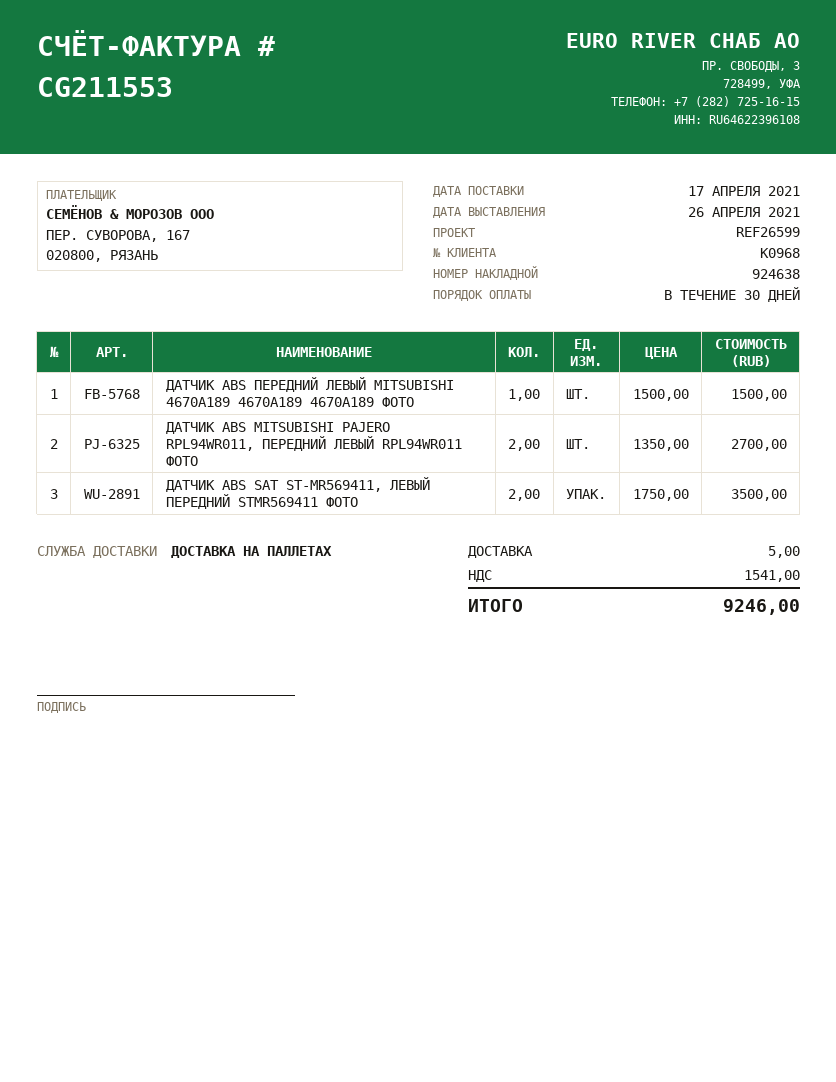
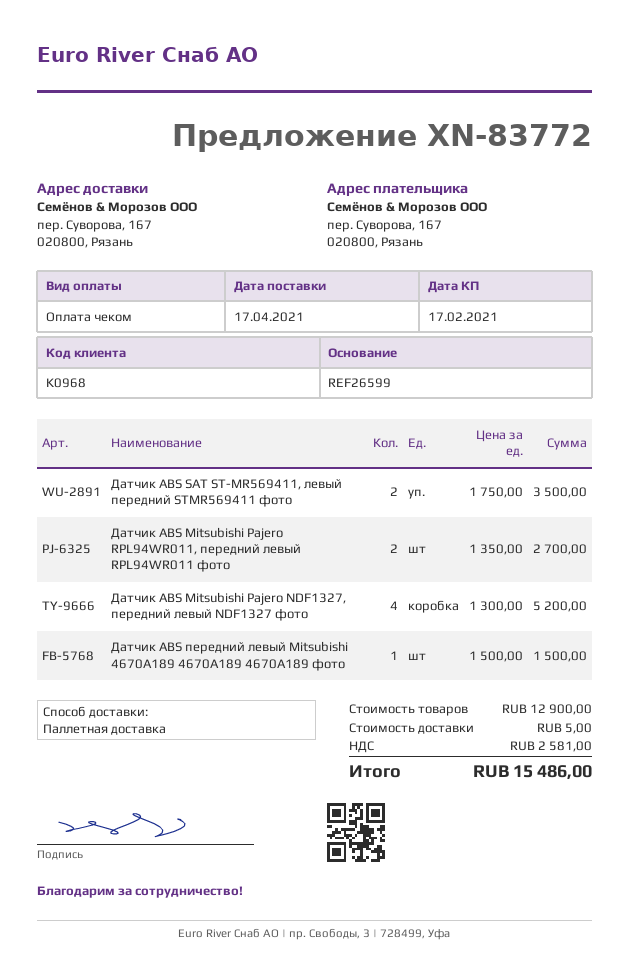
Датчик ABS Mitsubishi Pajero NDF1327, передний левый NDF1327 фото: none -> 4 x 1300.00 = 5200.00
tax: 1541.00 -> 2581.00
total: 9246.00 -> 15486.00

